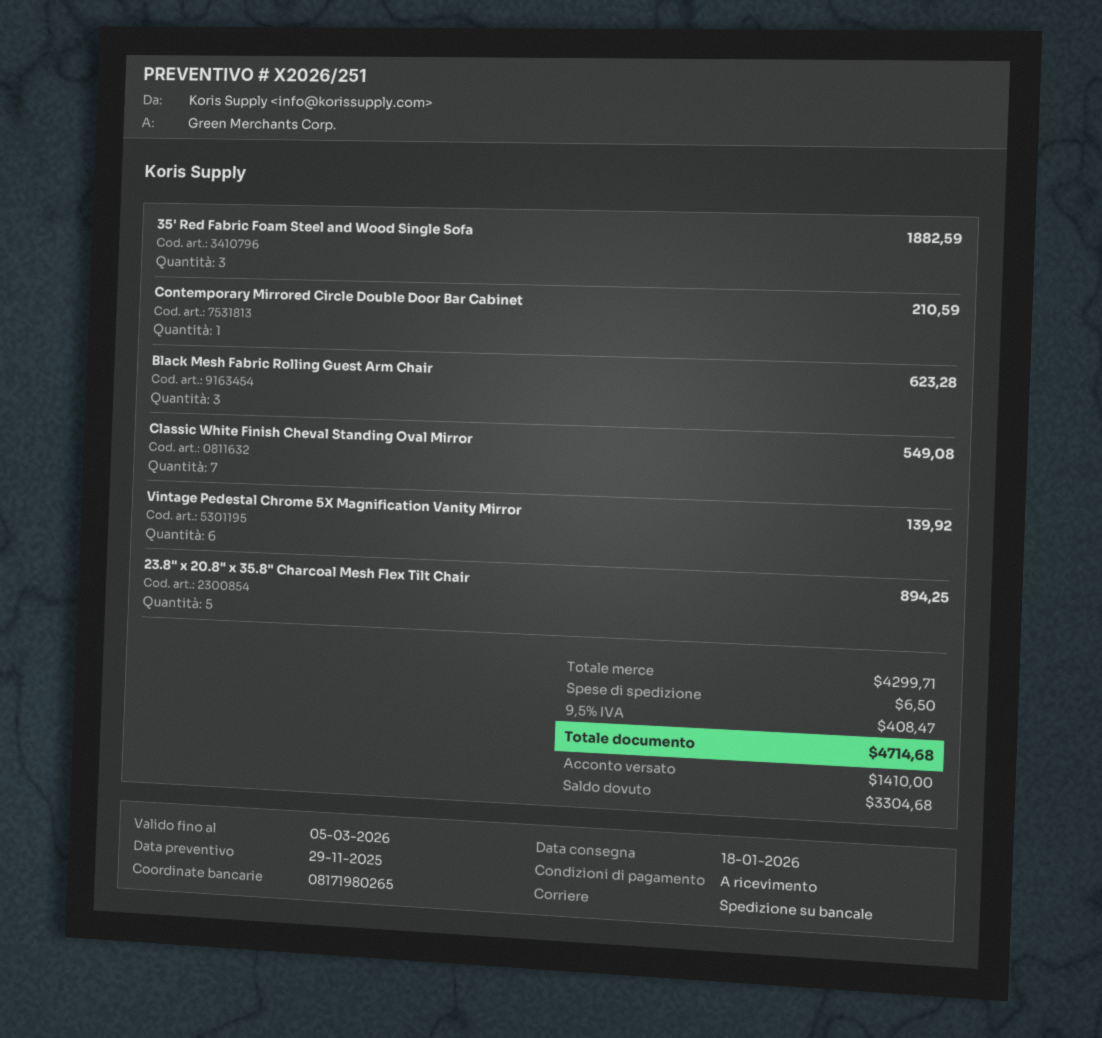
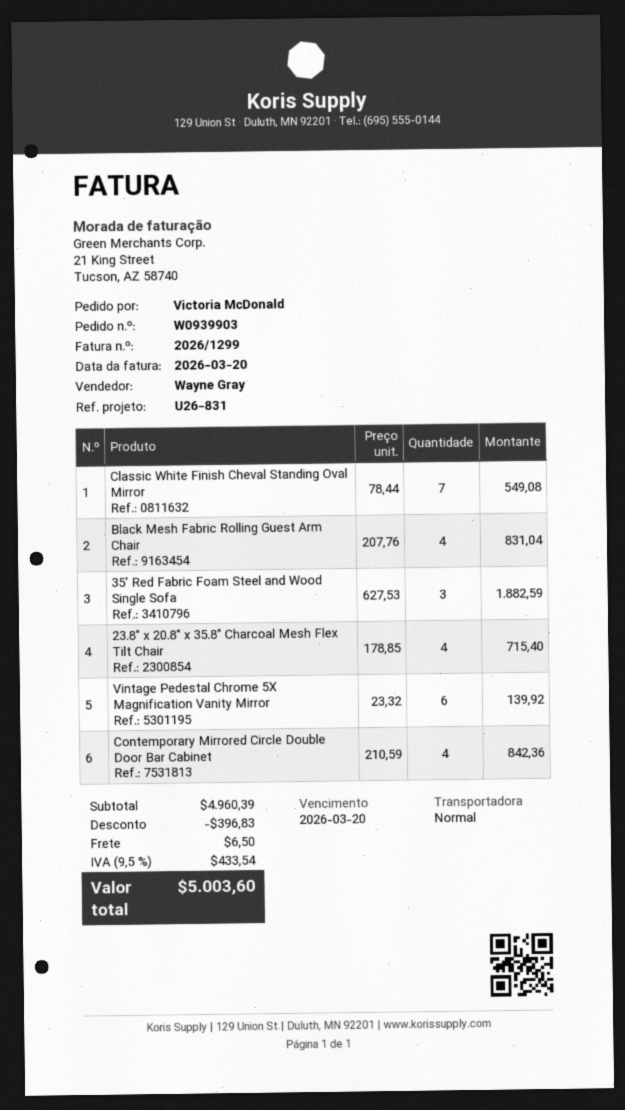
shipping method: pallet freight -> standard
Contemporary Mirrored Circle Double Door Bar Cabinet: 1 for 210.59 -> 4 for 842.36
Black Mesh Fabric Rolling Guest Arm Chair: 3 for 623.28 -> 4 for 831.04
23.8" x 20.8" x 35.8" Charcoal Mesh Flex Tilt Chair: 5 for 894.25 -> 4 for 715.40
subtotal: 4299.71 -> 4960.39
discount: none -> 396.83
tax: 9.5% = 408.47 -> 9.5% = 433.54
total: 4714.68 -> 5003.60

